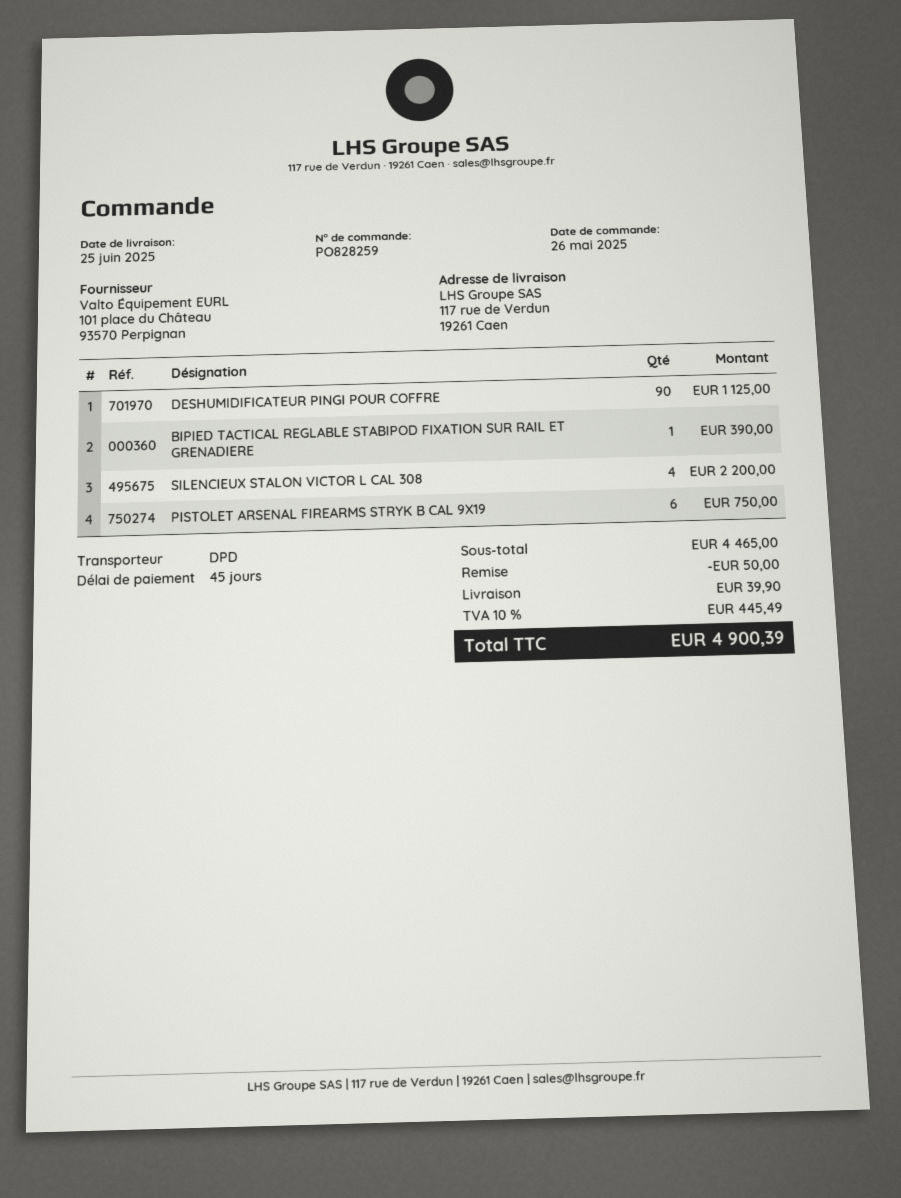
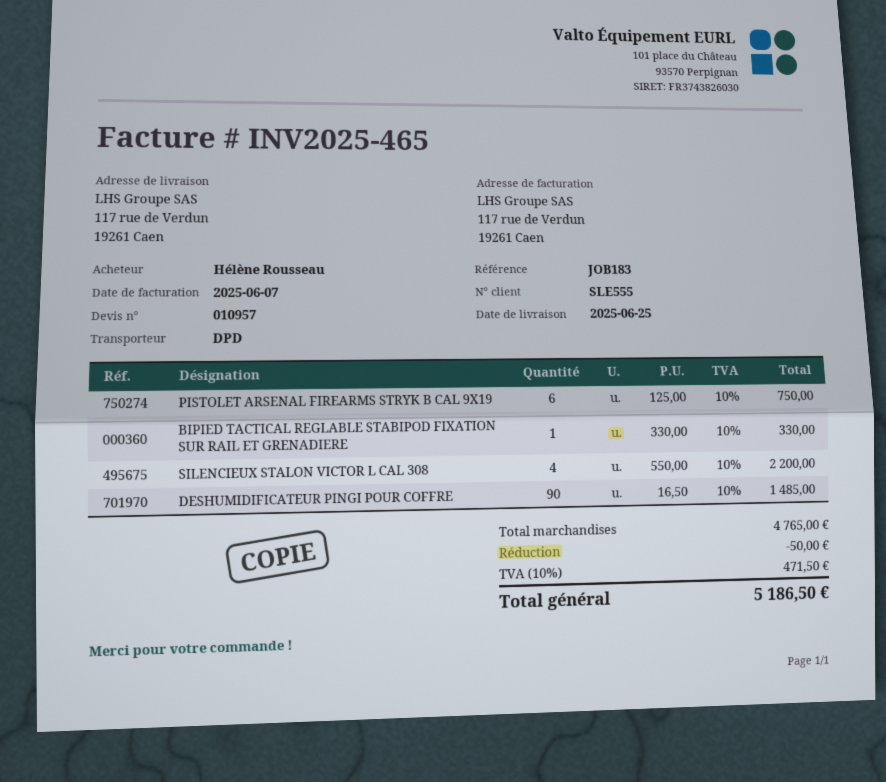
DESHUMIDIFICATEUR PINGI POUR COFFRE: 90 for 1125.00 -> 90 for 1485.00
BIPIED TACTICAL REGLABLE STABIPOD FIXATION SUR RAIL ET GRENADIERE: 1 for 390.00 -> 1 for 330.00
subtotal: 4465.00 -> 4765.00
shipping: 39.90 -> none
tax: 10% = 445.49 -> 10% = 471.50
total: 4900.39 -> 5186.50

